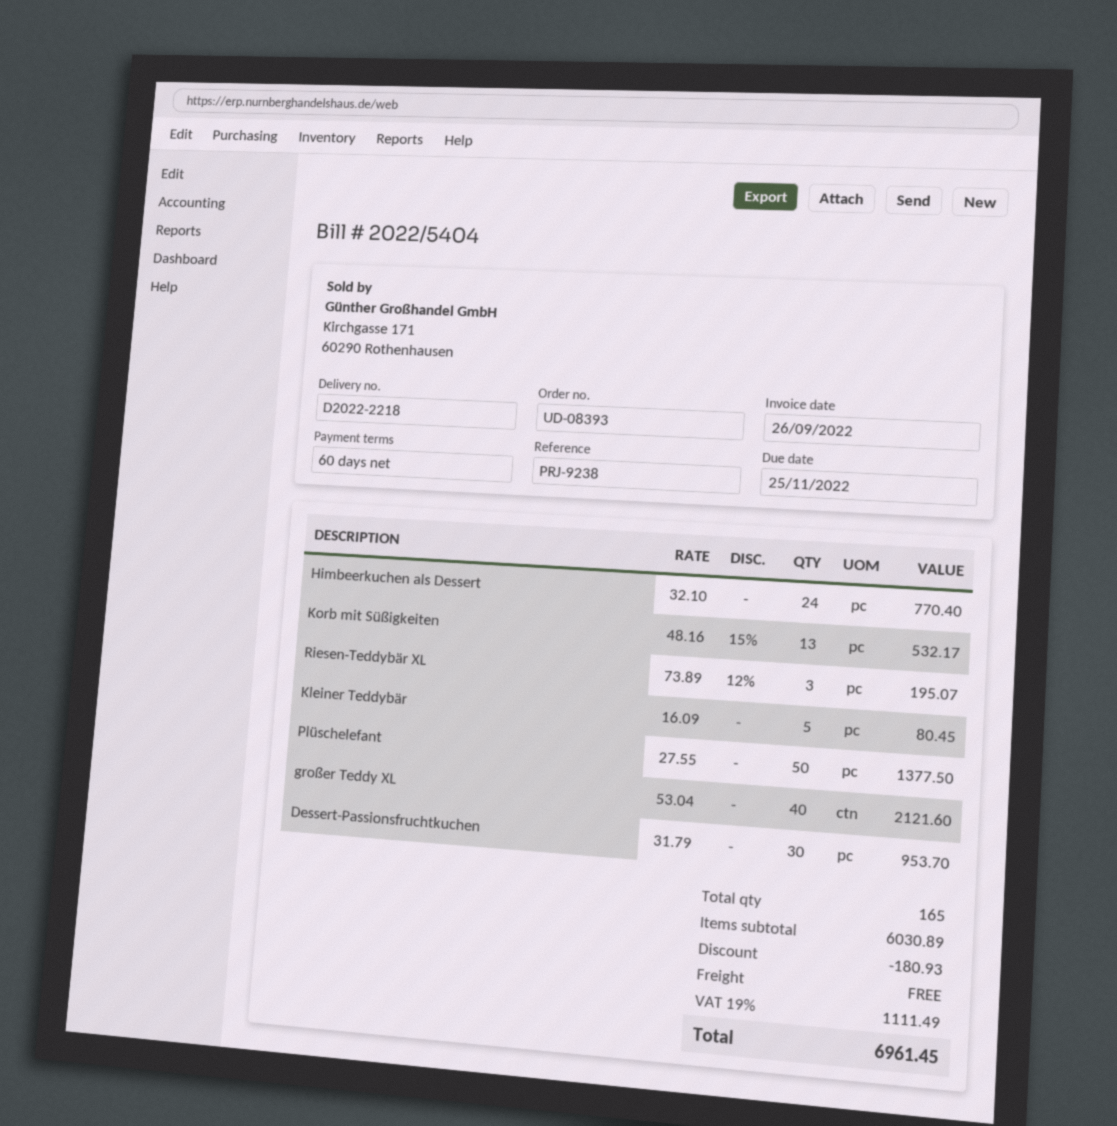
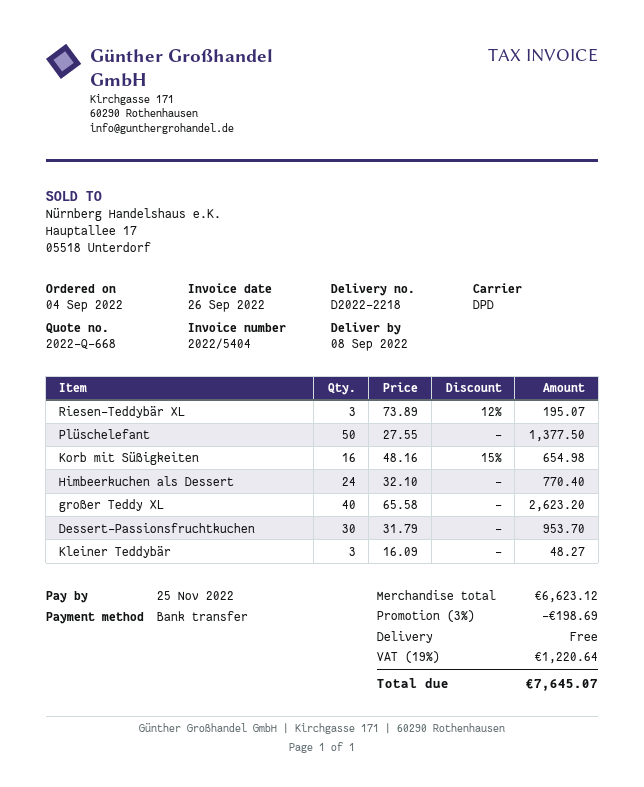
Korb mit Süßigkeiten: 13 x 48.16 - 15% = 532.17 -> 16 x 48.16 - 15% = 654.98
Kleiner Teddybär: 5 x 16.09 = 80.45 -> 3 x 16.09 = 48.27
großer Teddy XL: 40 x 53.04 = 2121.60 -> 40 x 65.58 = 2623.20
subtotal: 6030.89 -> 6623.12
discount: 180.93 -> 198.69
tax: 19% = 1111.49 -> 19% = 1220.64
total: 6961.45 -> 7645.07

